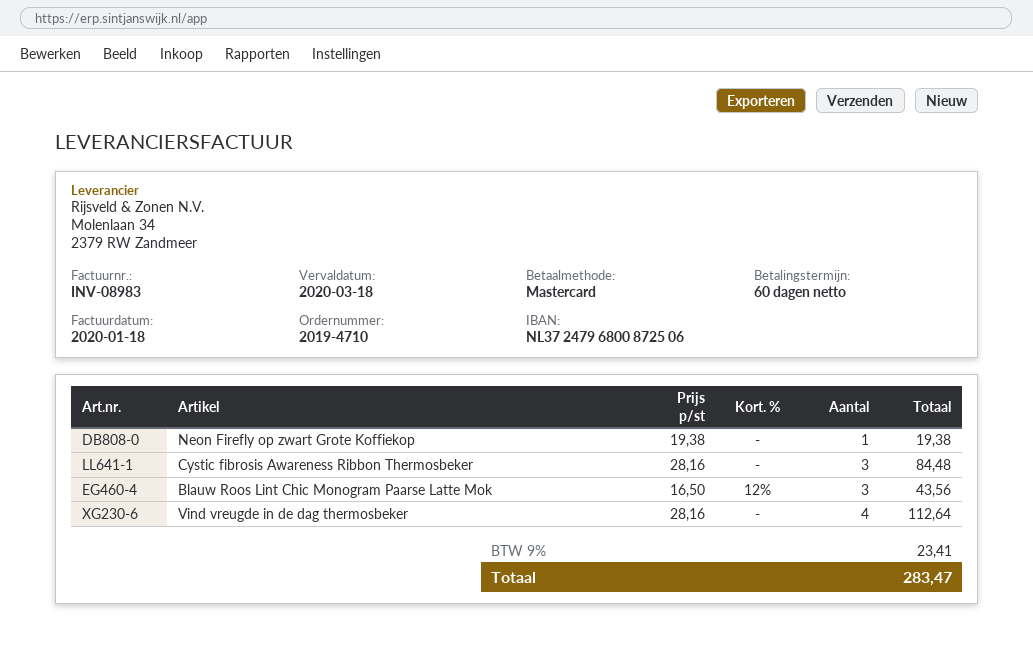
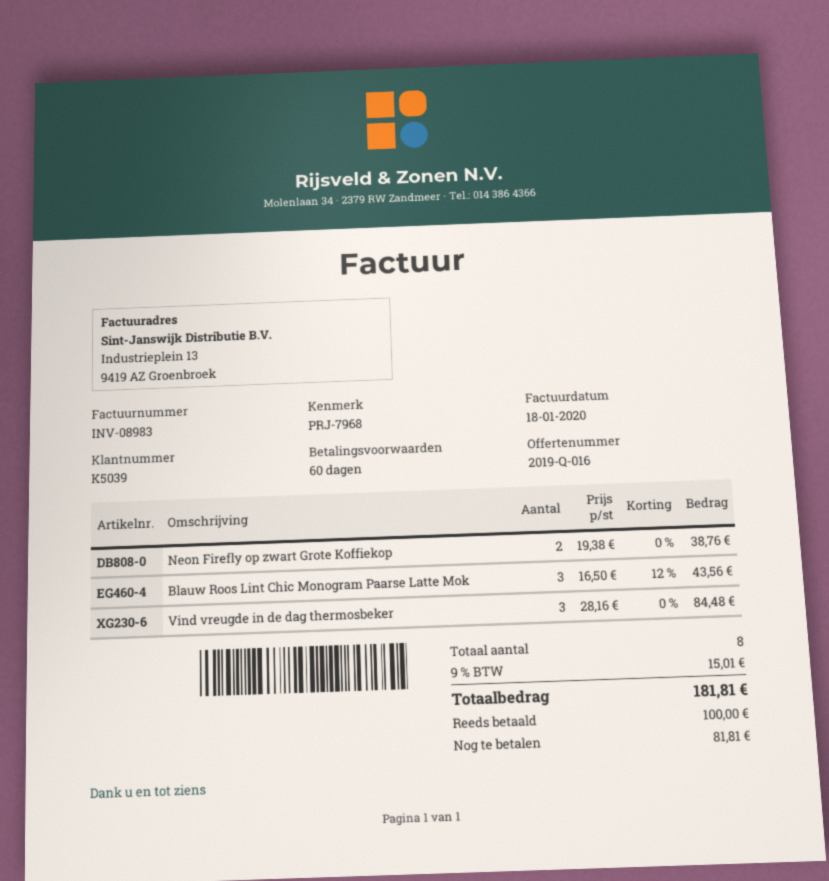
Neon Firefly op zwart Grote Koffiekop: 1 x 19.38 = 19.38 -> 2 x 19.38 = 38.76
Cystic fibrosis Awareness Ribbon Thermosbeker: 3 x 28.16 = 84.48 -> none
Vind vreugde in de dag thermosbeker: 4 x 28.16 = 112.64 -> 3 x 28.16 = 84.48
tax: 9% = 23.41 -> 9% = 15.01
total: 283.47 -> 181.81

